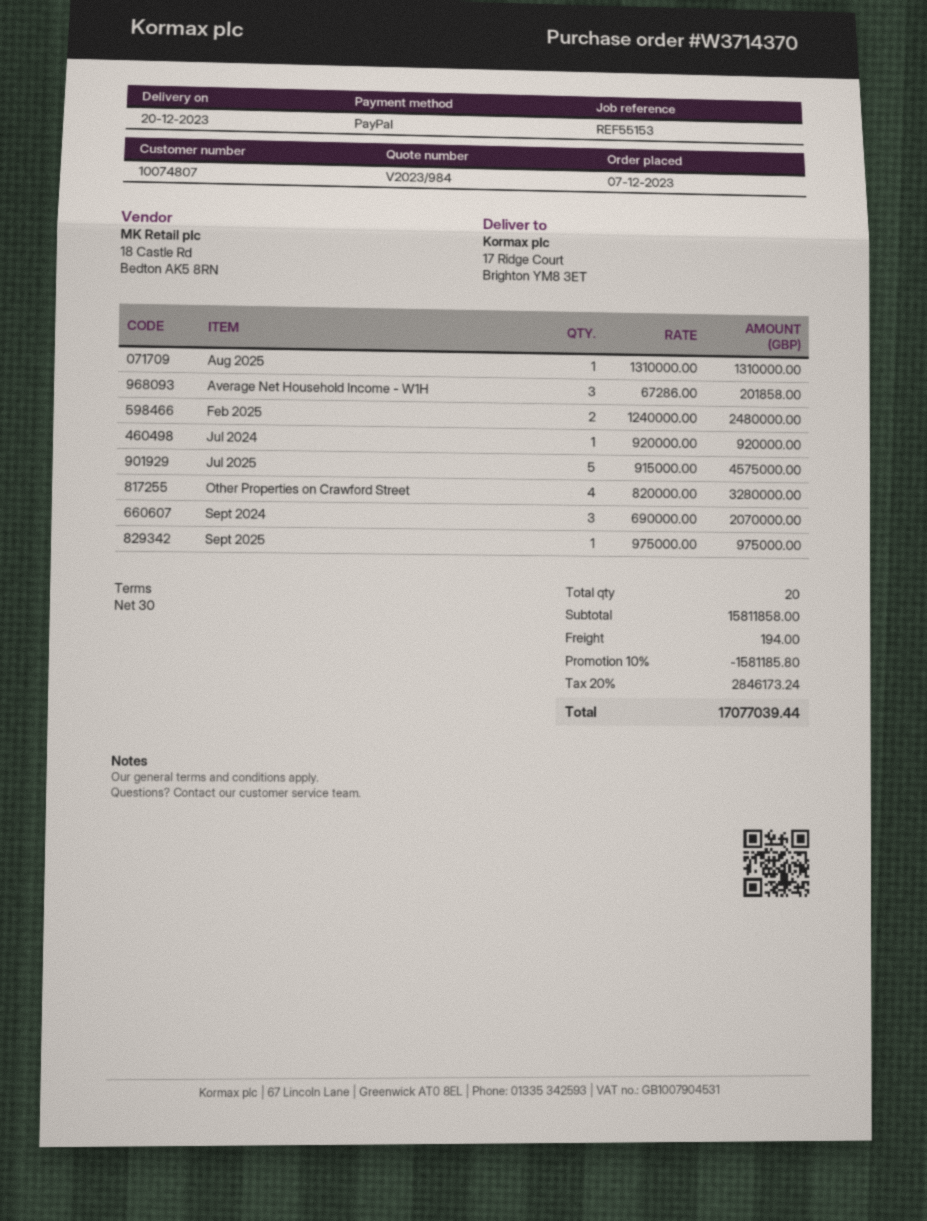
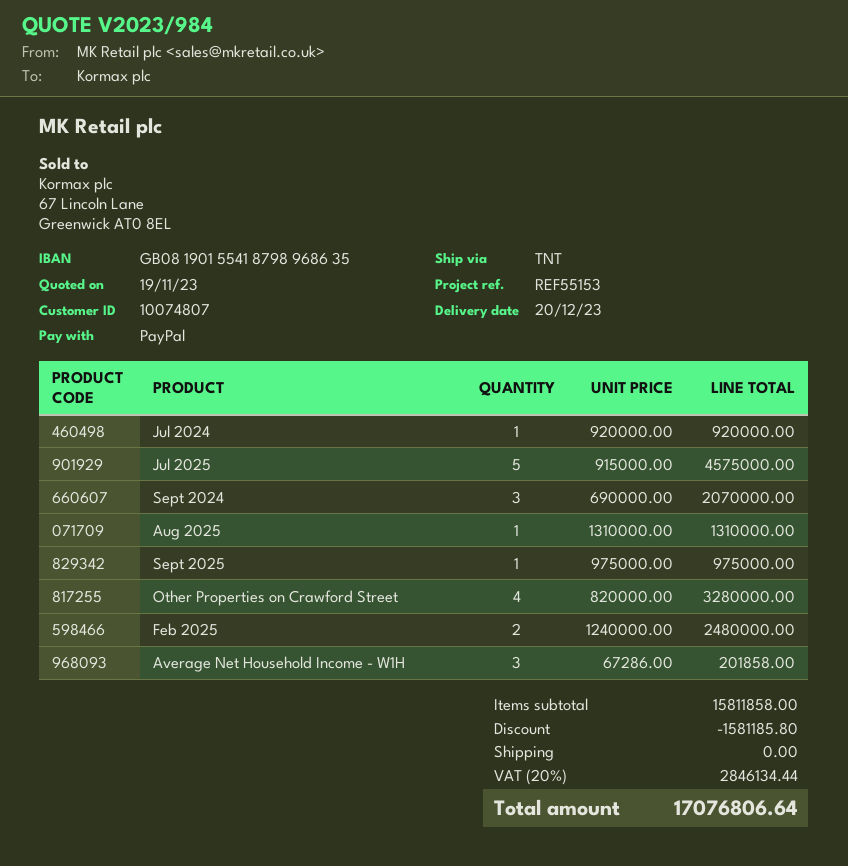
shipping: 194.00 -> 0.00
tax: 20% = 2846173.24 -> 20% = 2846134.44
total: 17077039.44 -> 17076806.64

